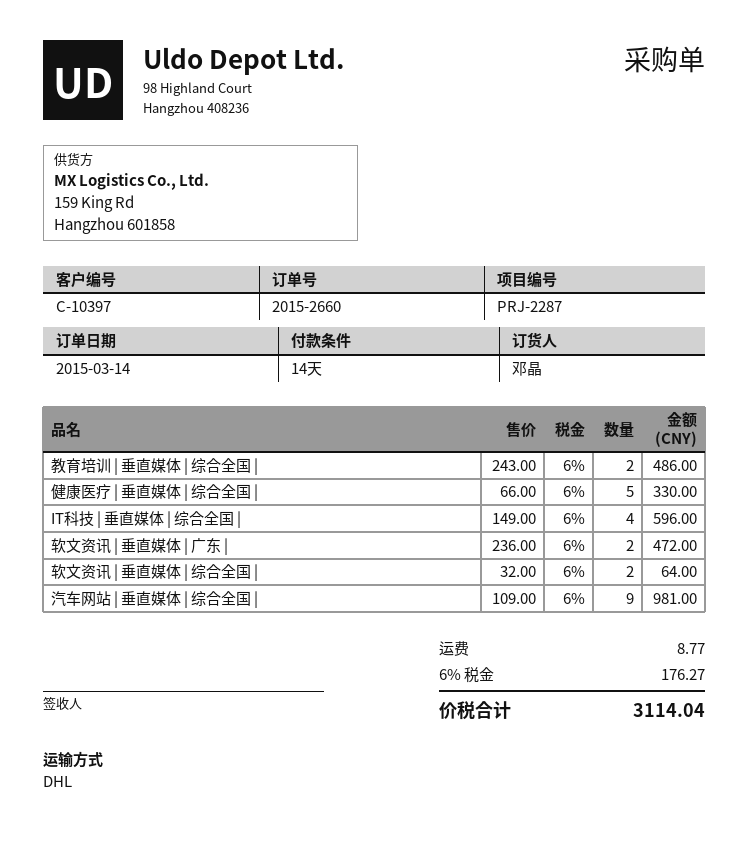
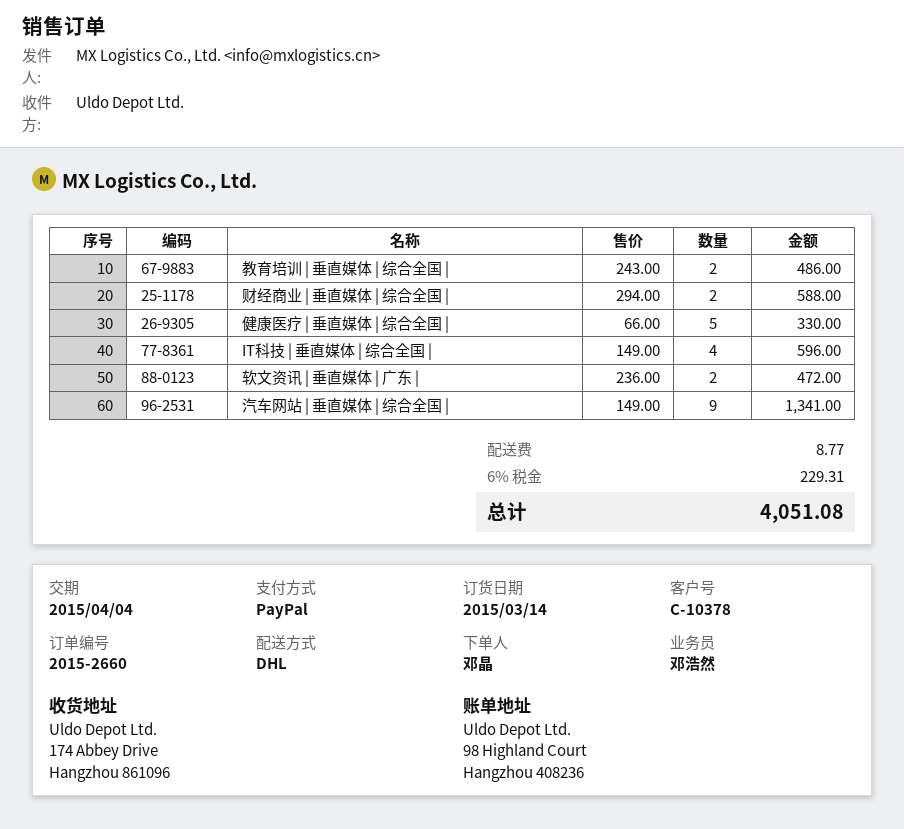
customer number: C-10397 -> C-10378
软文资讯 | 垂直媒体 | 综合全国 |: 2 x 32.00 = 64.00 -> none
汽车网站 | 垂直媒体 | 综合全国 |: 9 x 109.00 = 981.00 -> 9 x 149.00 = 1341.00
财经商业 | 垂直媒体 | 综合全国 |: none -> 2 x 294.00 = 588.00
tax: 6% = 176.27 -> 6% = 229.31
total: 3114.04 -> 4051.08

